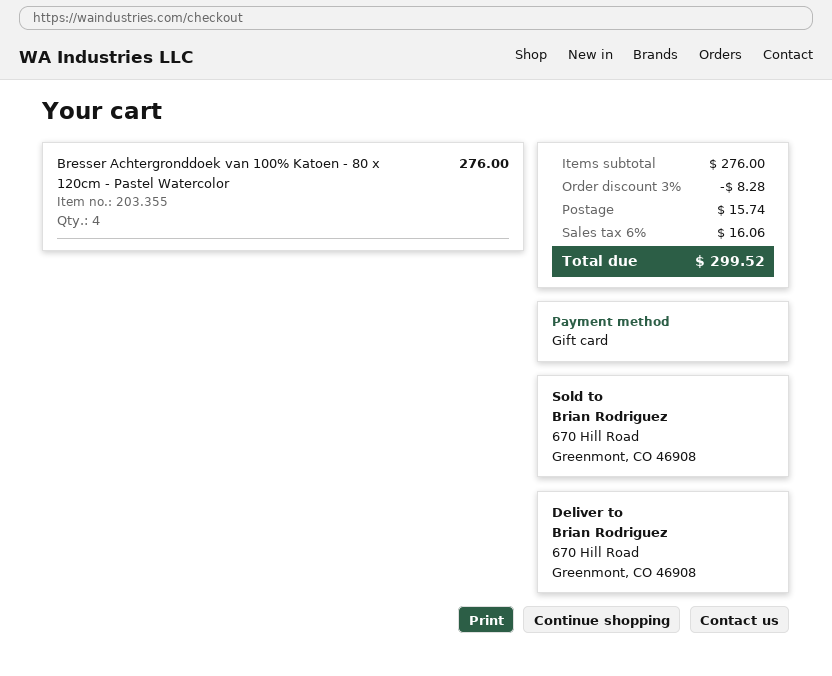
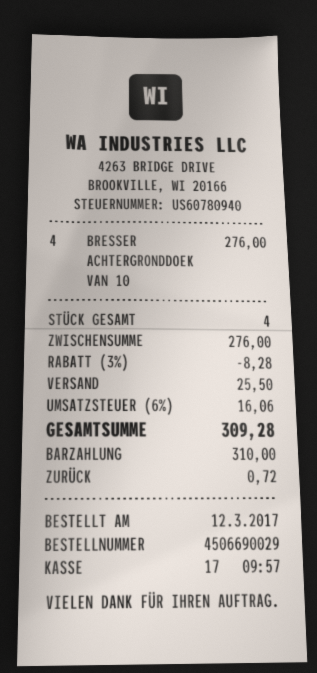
payment method: gift card -> cash
shipping: 15.74 -> 25.50
total: 299.52 -> 309.28

